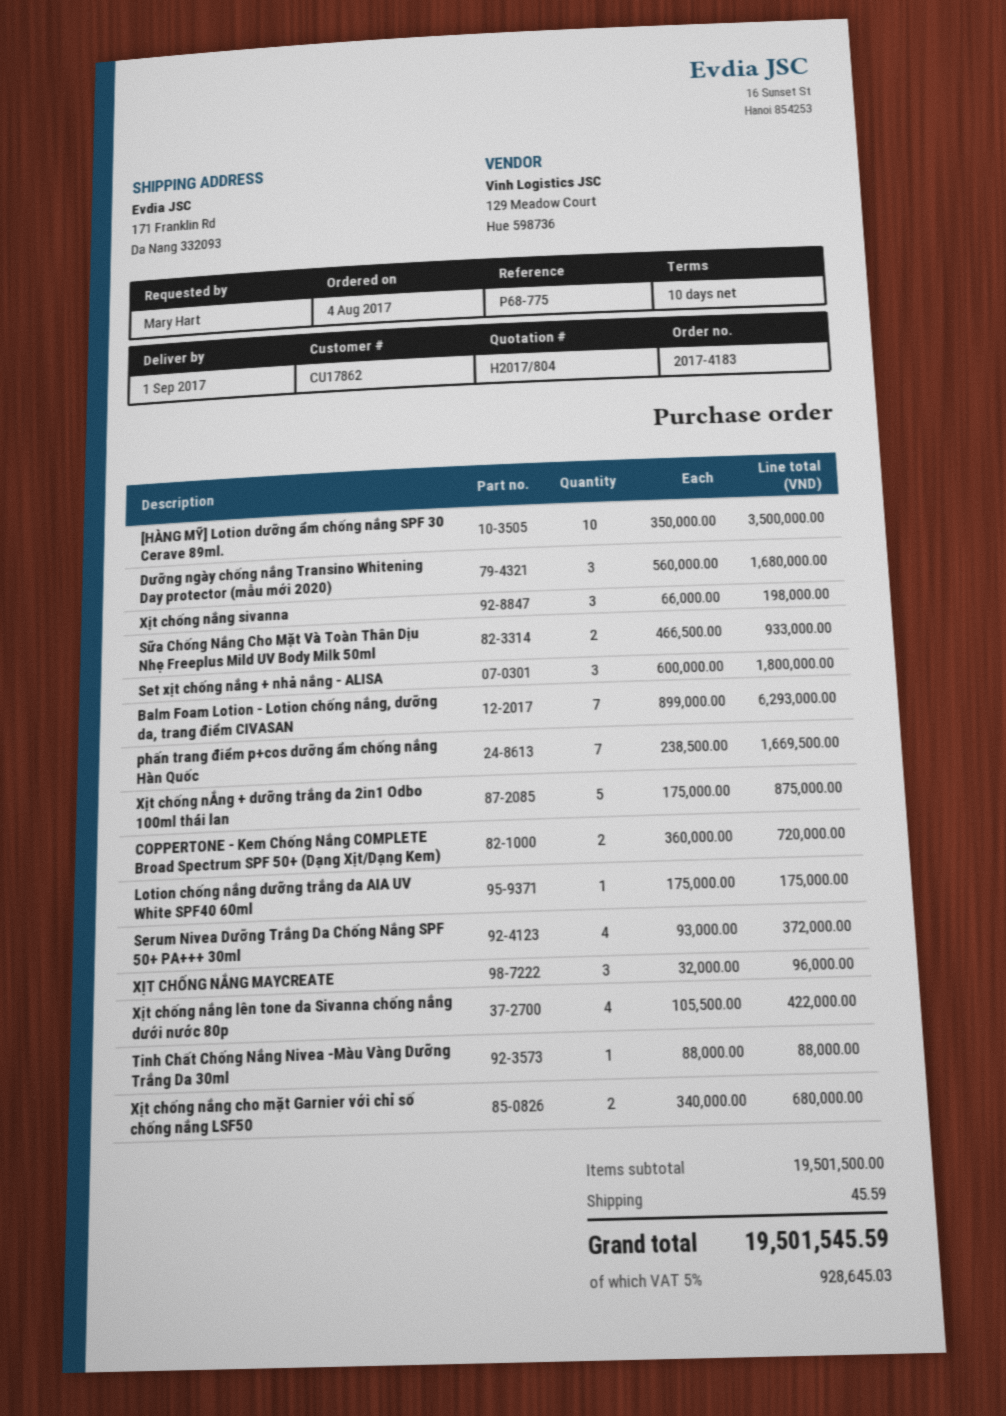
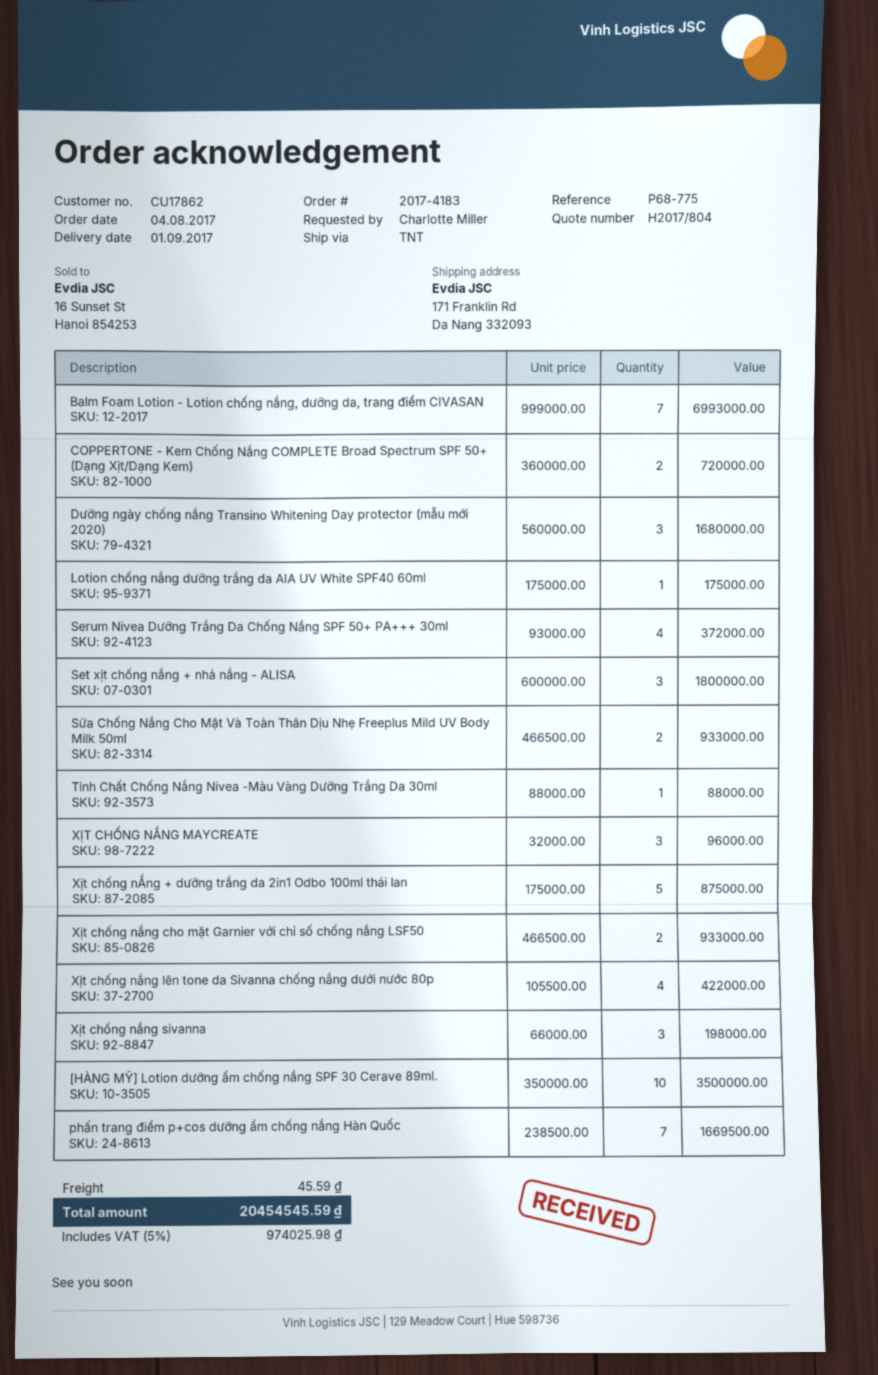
ordered by: Mary Hart -> Charlotte Miller
Balm Foam Lotion - Lotion chống nắng, dưỡng da, trang điểm CIVASAN: 7 x 899000.00 = 6293000.00 -> 7 x 999000.00 = 6993000.00
Xịt chống nắng cho mặt Garnier với chỉ số chống nắng LSF50: 2 x 340000.00 = 680000.00 -> 2 x 466500.00 = 933000.00
tax: 5% = 928645.03 -> 5% = 974025.98
total: 19501545.59 -> 20454545.59

